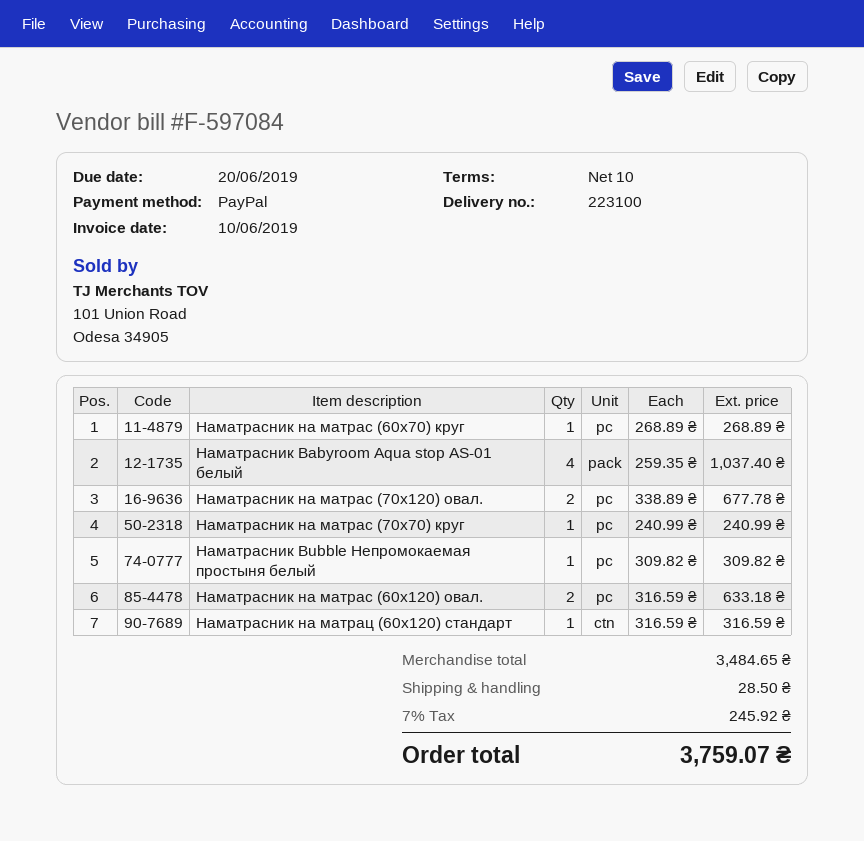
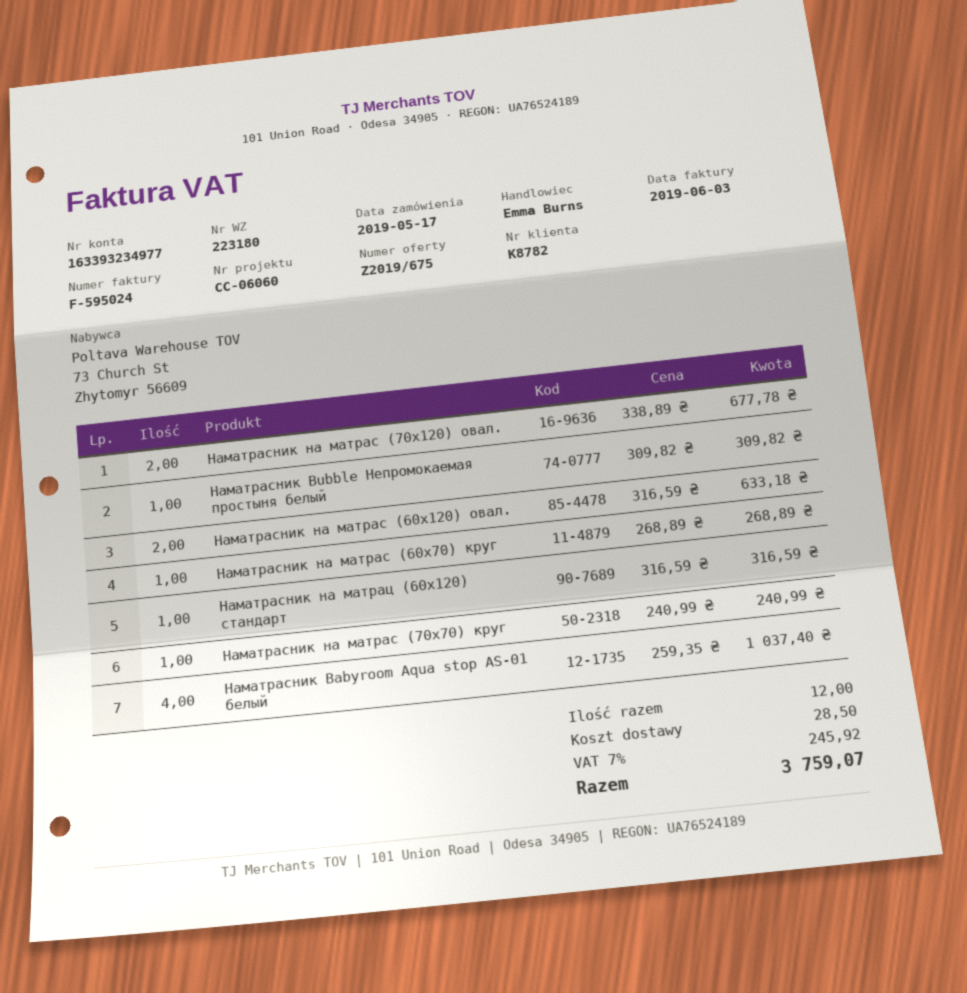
delivery note number: 223100 -> 223180
invoice number: F-597084 -> F-595024
invoice date: 2019-06-10 -> 2019-06-03

